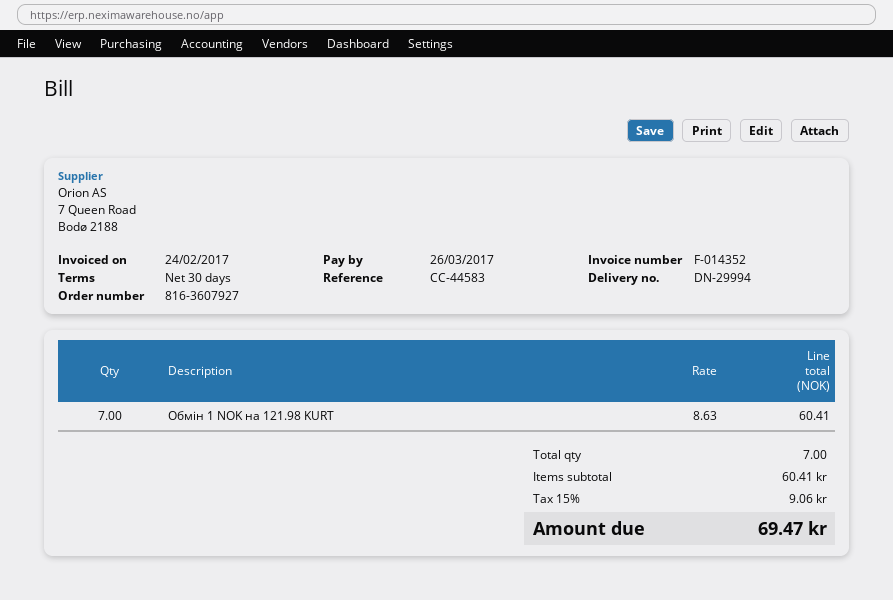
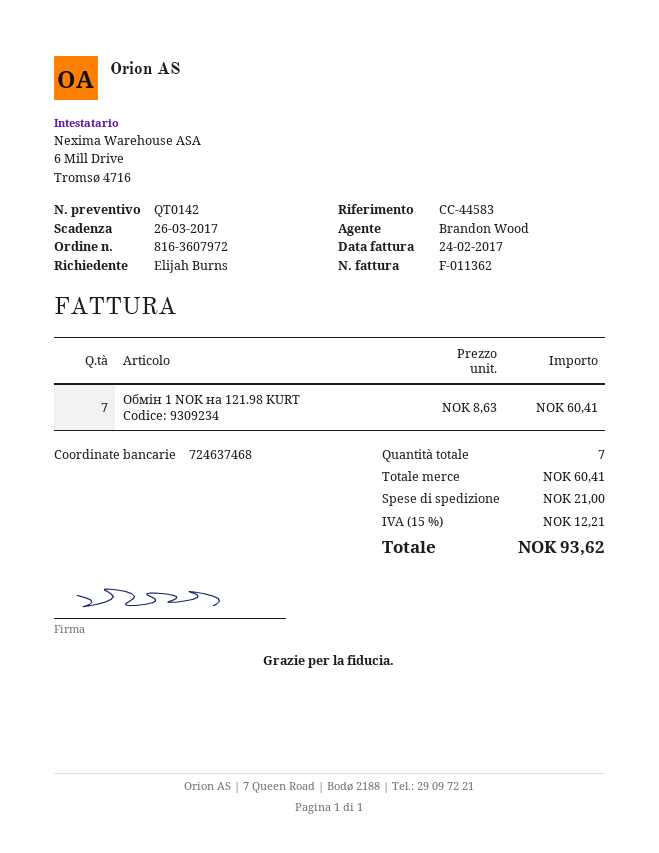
order number: 816-3607927 -> 816-3607972
invoice number: F-014352 -> F-011362
shipping: none -> 21.00
tax: 15% = 9.06 -> 15% = 12.21
total: 69.47 -> 93.62

